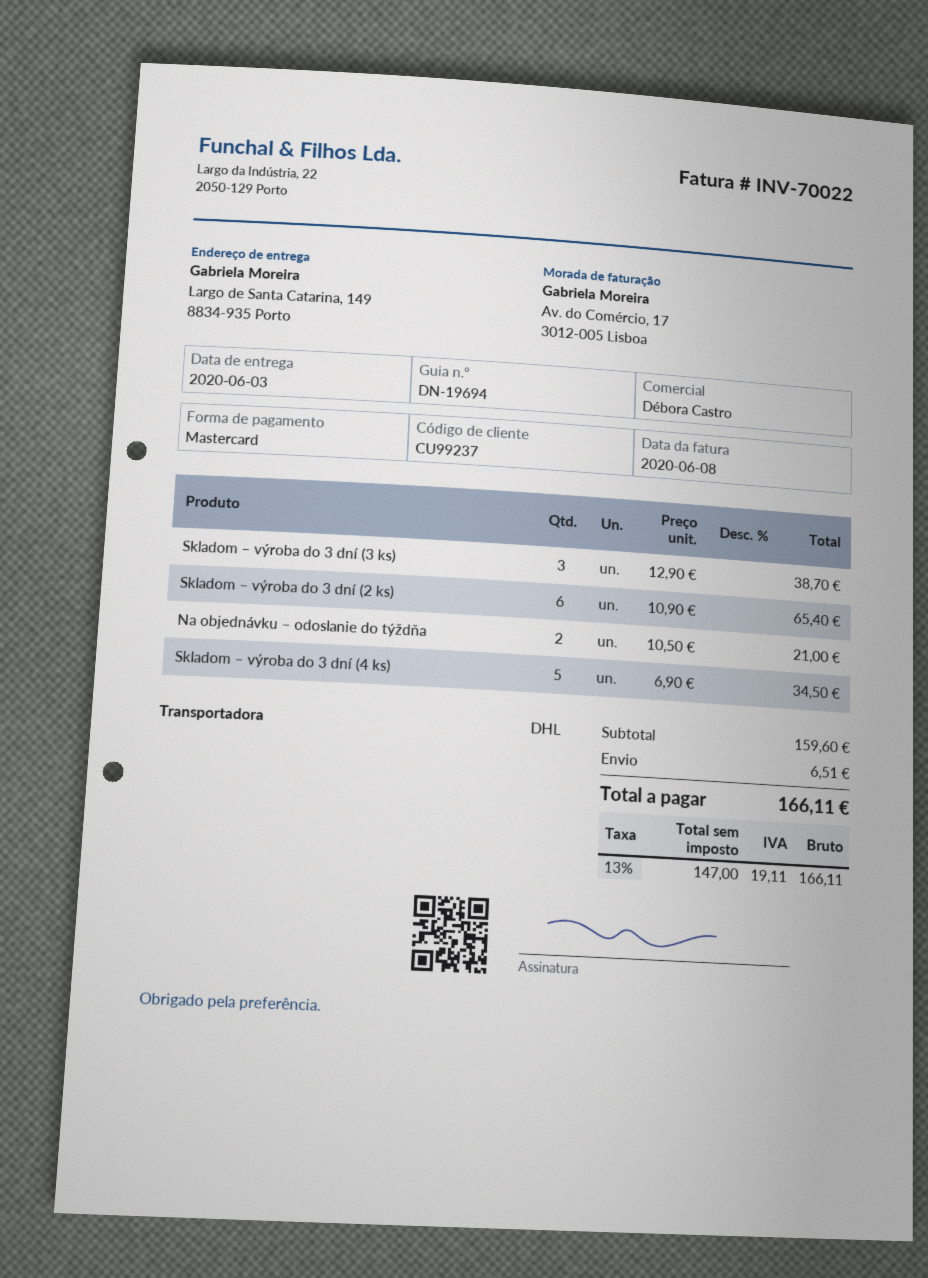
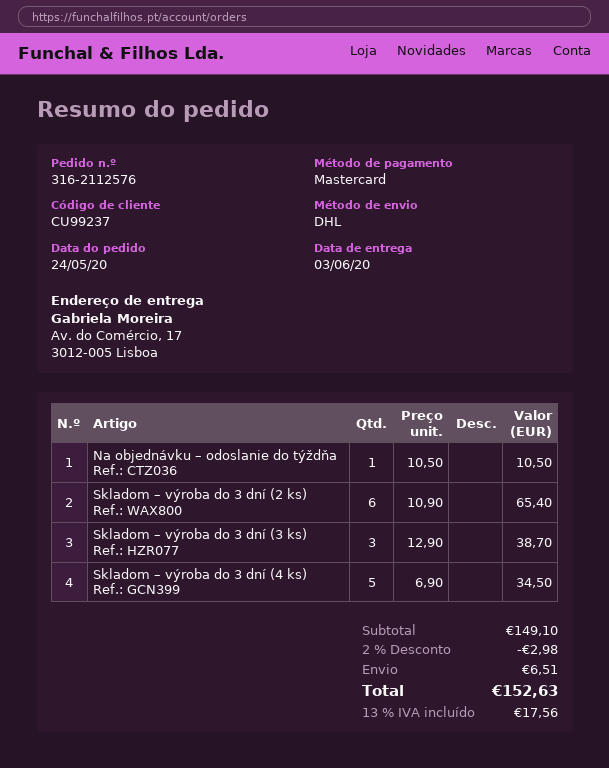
ship to: Largo de Santa Catarina, 149, 8834-935 Porto -> Av. do Comércio, 17, 3012-005 Lisboa
Na objednávku – odoslanie do týždňa: 2 x 10.50 = 21.00 -> 1 x 10.50 = 10.50
subtotal: 159.60 -> 149.10
discount: none -> 2% = 2.98
tax: 13% = 19.11 -> 13% = 17.56
total: 166.11 -> 152.63

